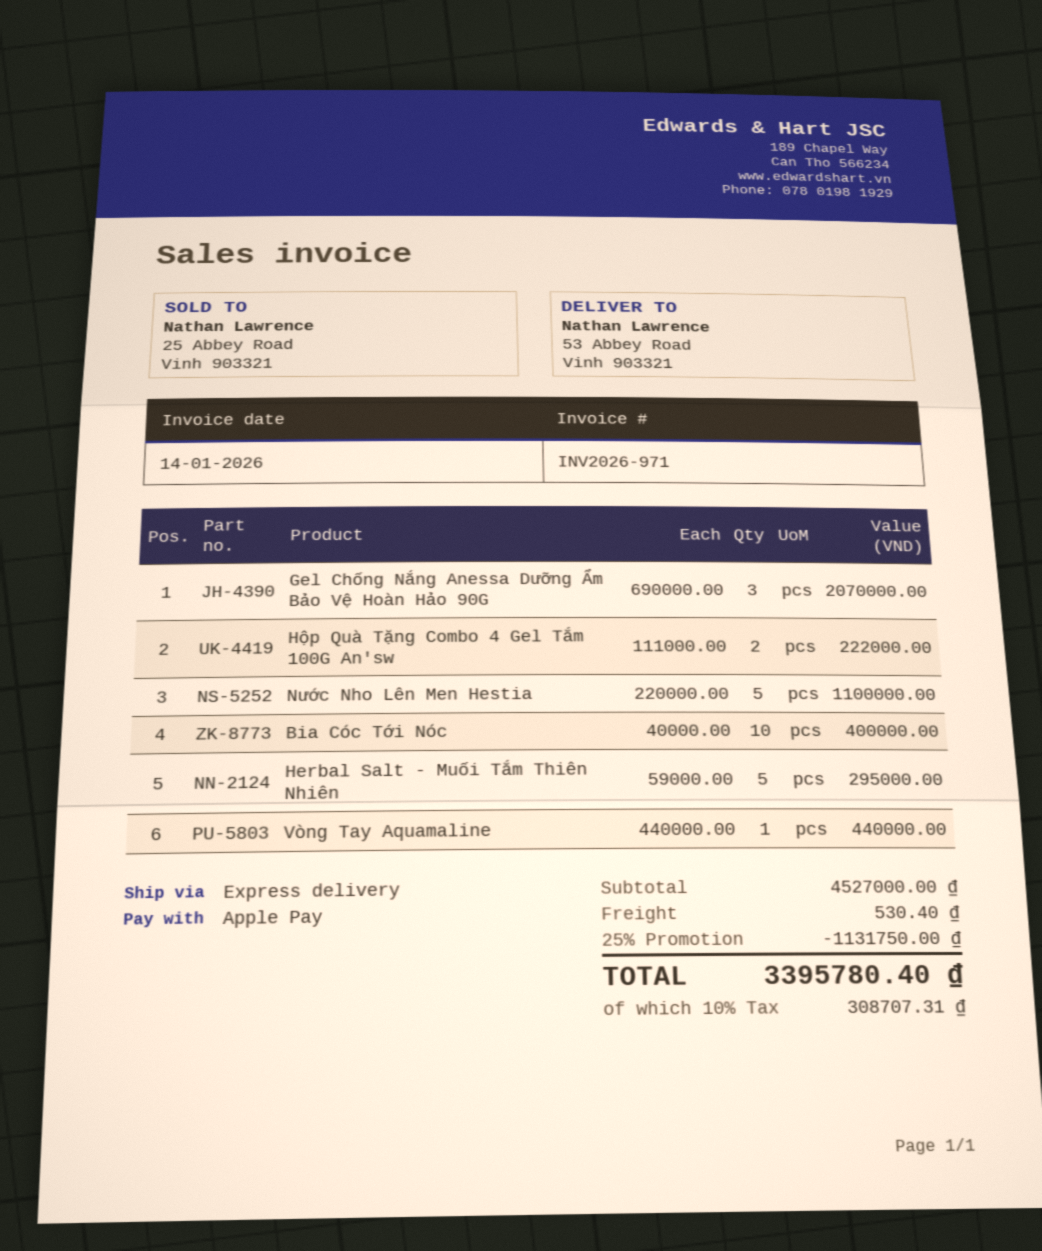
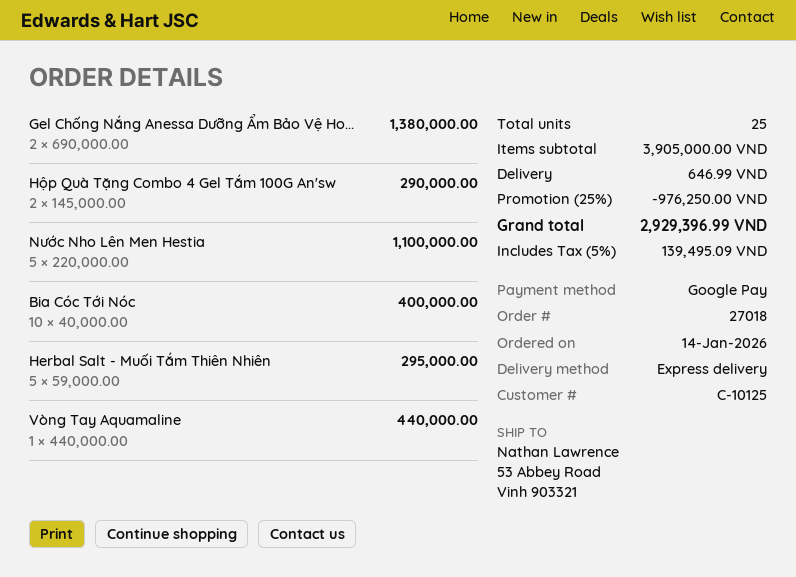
payment method: Apple Pay -> Google Pay
Gel Chống Nắng Anessa Dưỡng Ẩm Bảo Vệ Hoàn Hảo 90G: 3 x 690000.00 = 2070000.00 -> 2 x 690000.00 = 1380000.00
Hộp Quà Tặng Combo 4 Gel Tắm 100G An'sw: 2 x 111000.00 = 222000.00 -> 2 x 145000.00 = 290000.00
subtotal: 4527000.00 -> 3905000.00
discount: 25% = 1131750.00 -> 25% = 976250.00
shipping: 530.40 -> 646.99
tax: 10% = 308707.31 -> 5% = 139495.09
total: 3395780.40 -> 2929396.99

